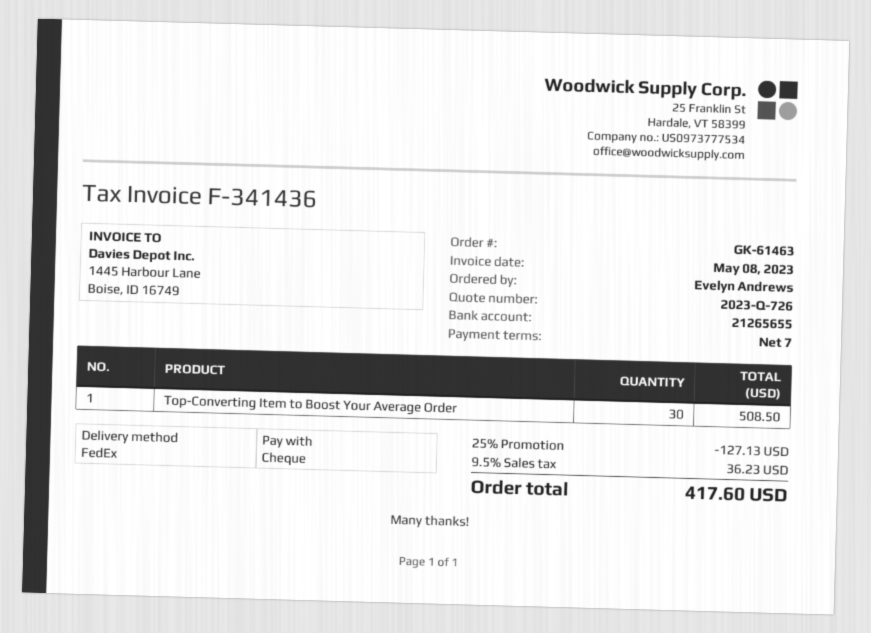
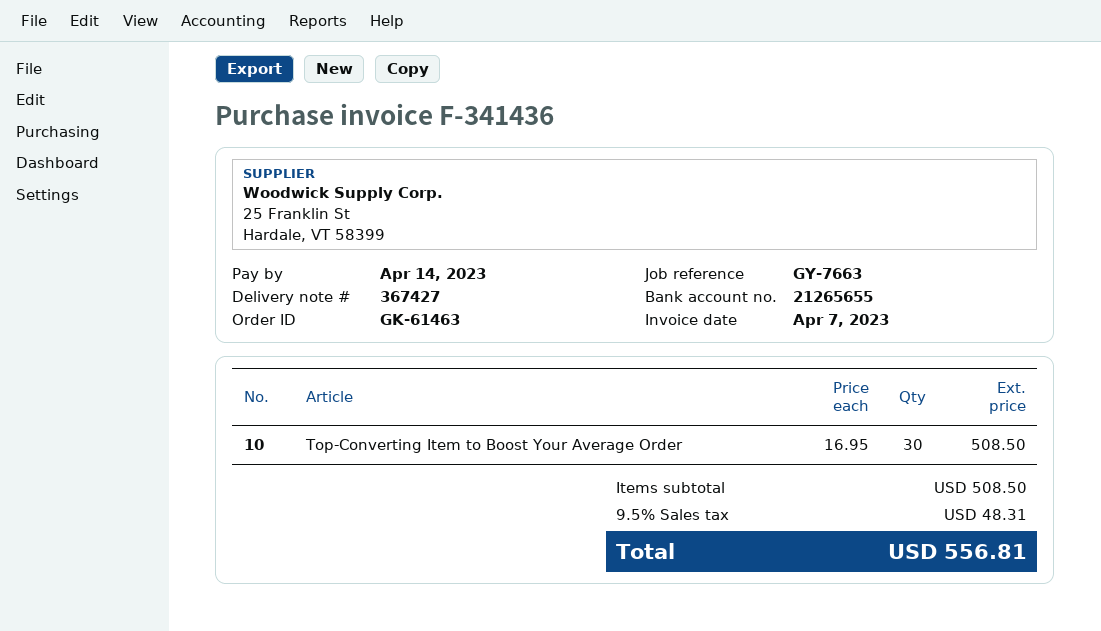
invoice date: 2023-05-08 -> 2023-04-07
discount: 25% = 127.13 -> none
tax: 9.5% = 36.23 -> 9.5% = 48.31
total: 417.60 -> 556.81

